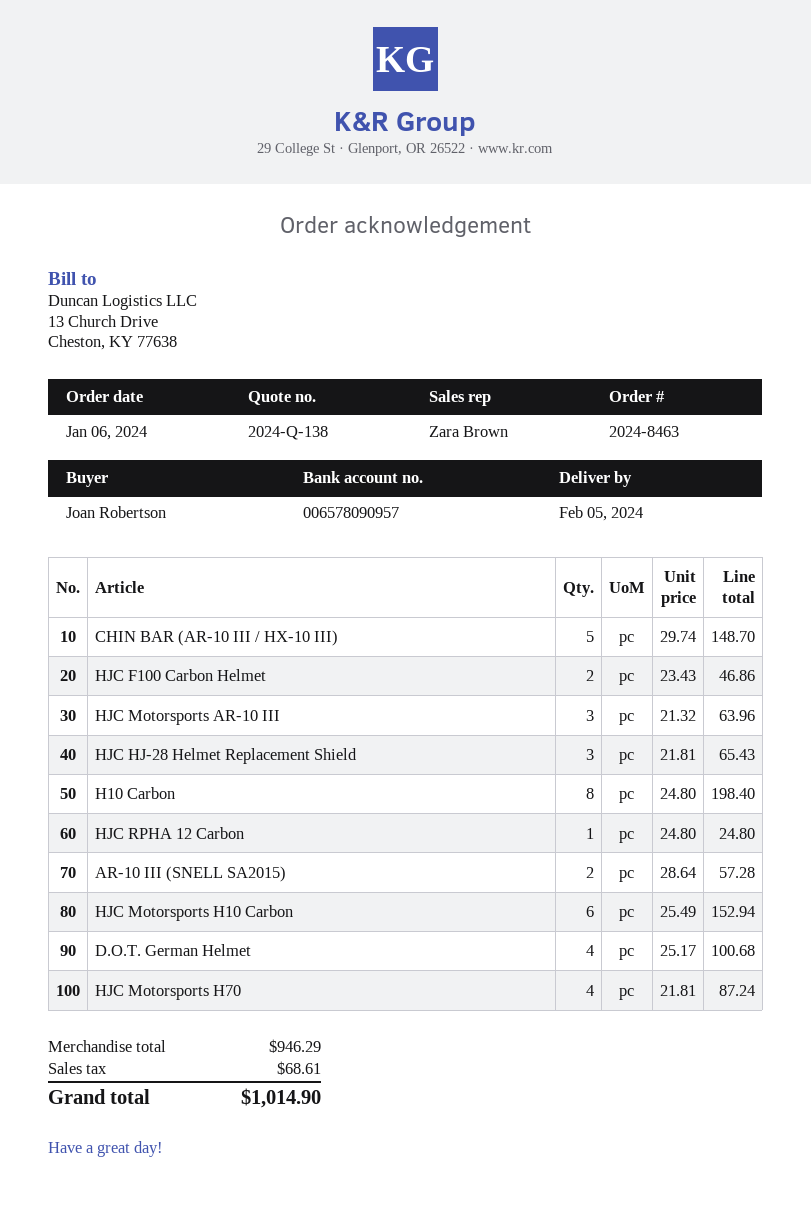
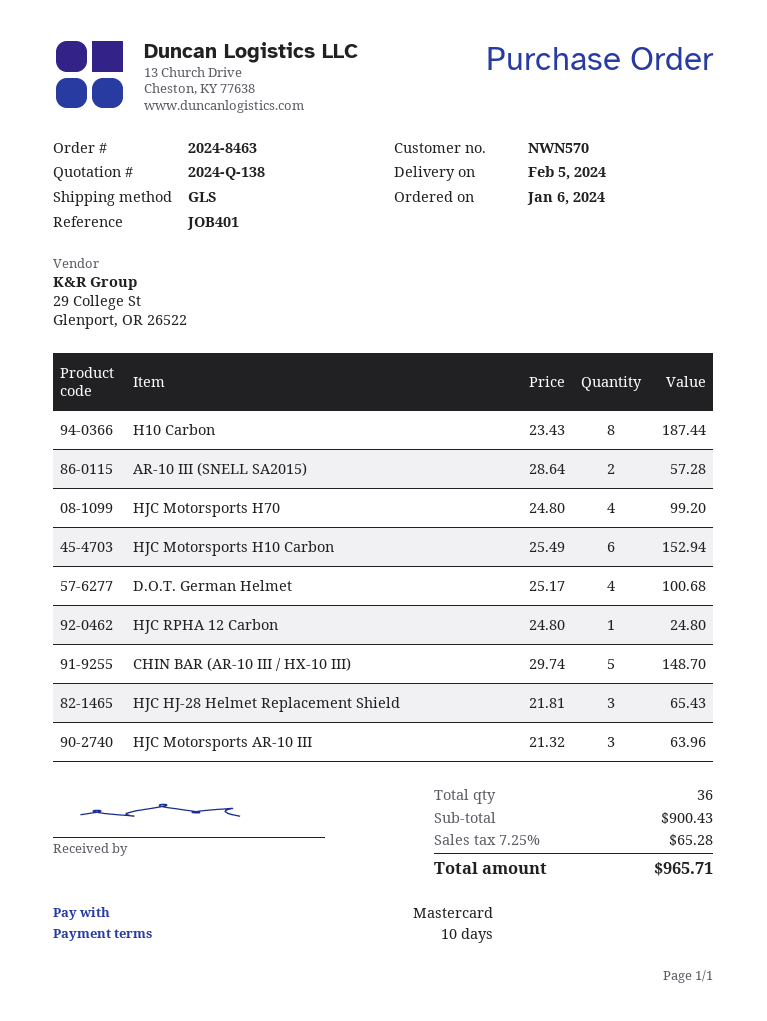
HJC F100 Carbon Helmet: 2 x 23.43 = 46.86 -> none
H10 Carbon: 8 x 24.80 = 198.40 -> 8 x 23.43 = 187.44
HJC Motorsports H70: 4 x 21.81 = 87.24 -> 4 x 24.80 = 99.20
subtotal: 946.29 -> 900.43
tax: 68.61 -> 65.28
total: 1014.90 -> 965.71

